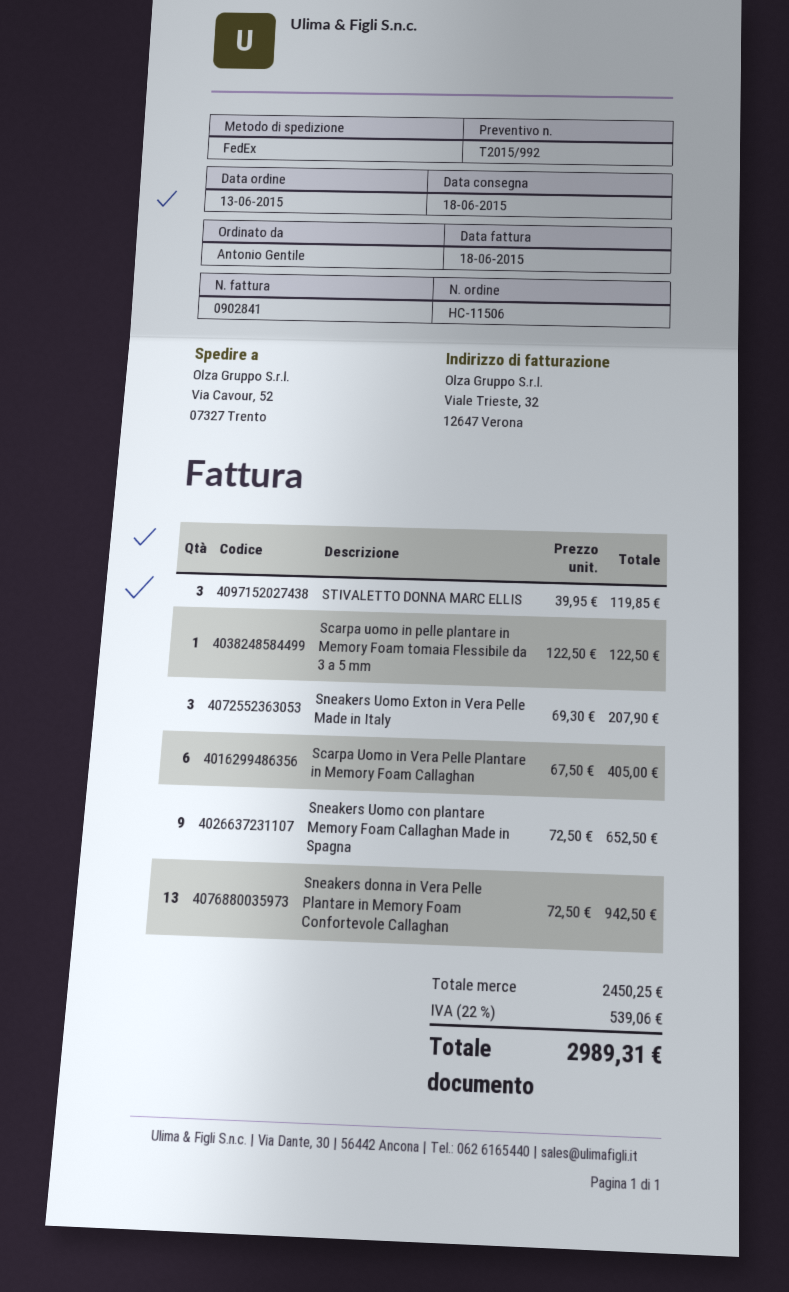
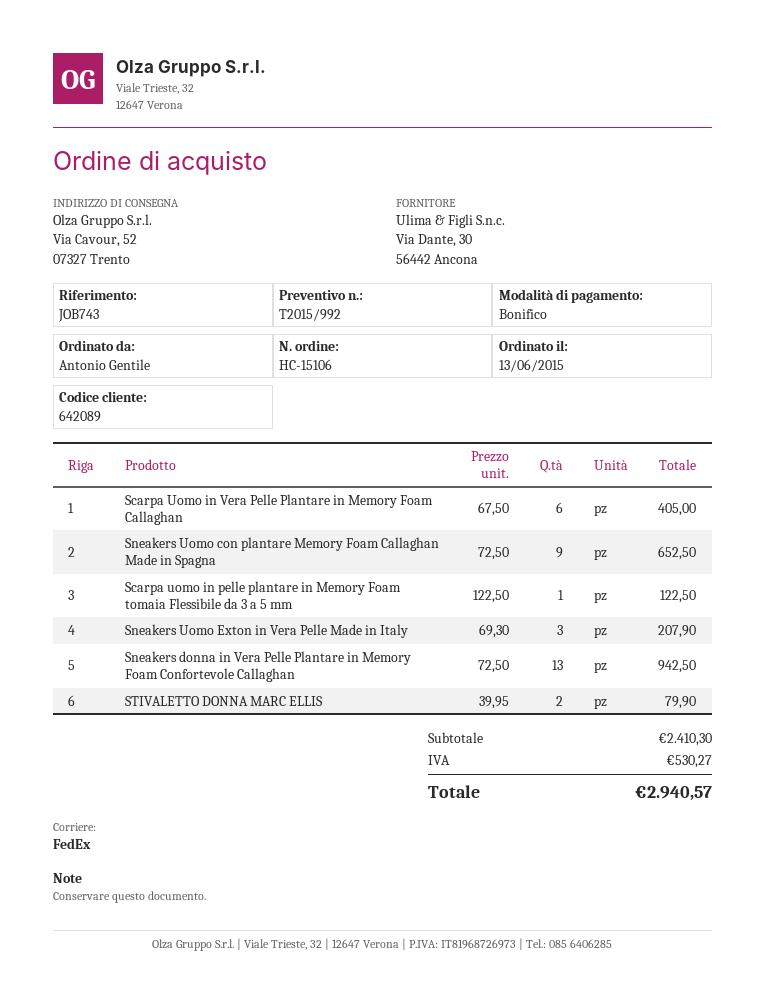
order number: HC-11506 -> HC-15106
STIVALETTO DONNA MARC ELLIS: 3 x 39.95 = 119.85 -> 2 x 39.95 = 79.90
subtotal: 2450.25 -> 2410.30
tax: 539.06 -> 530.27
total: 2989.31 -> 2940.57

